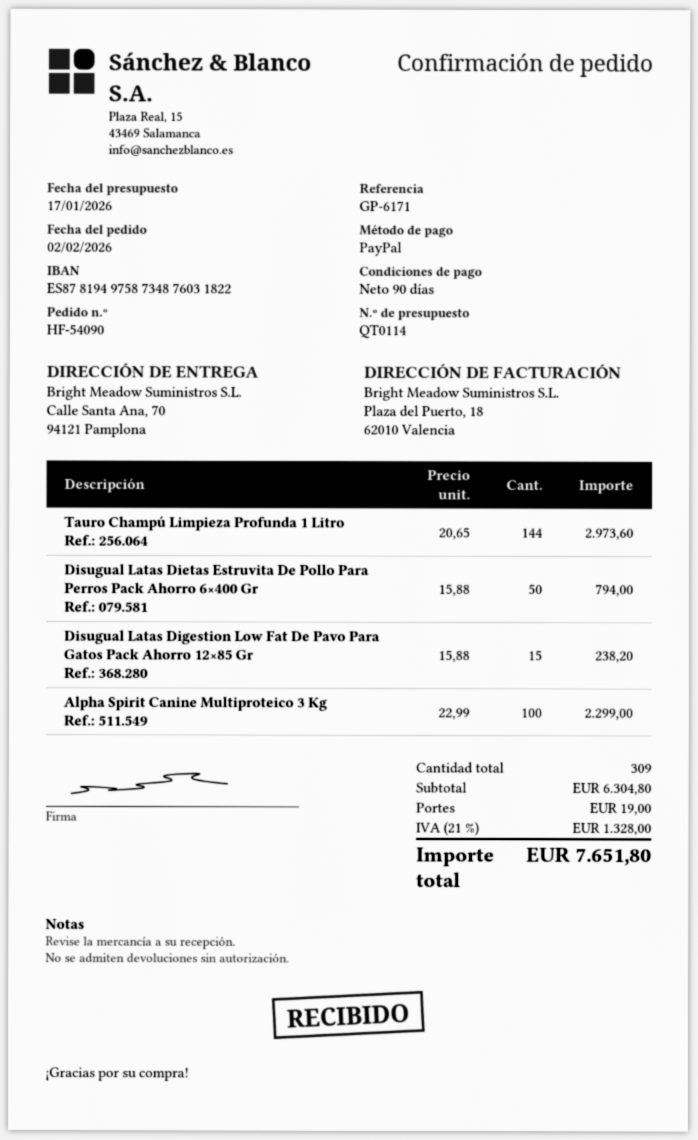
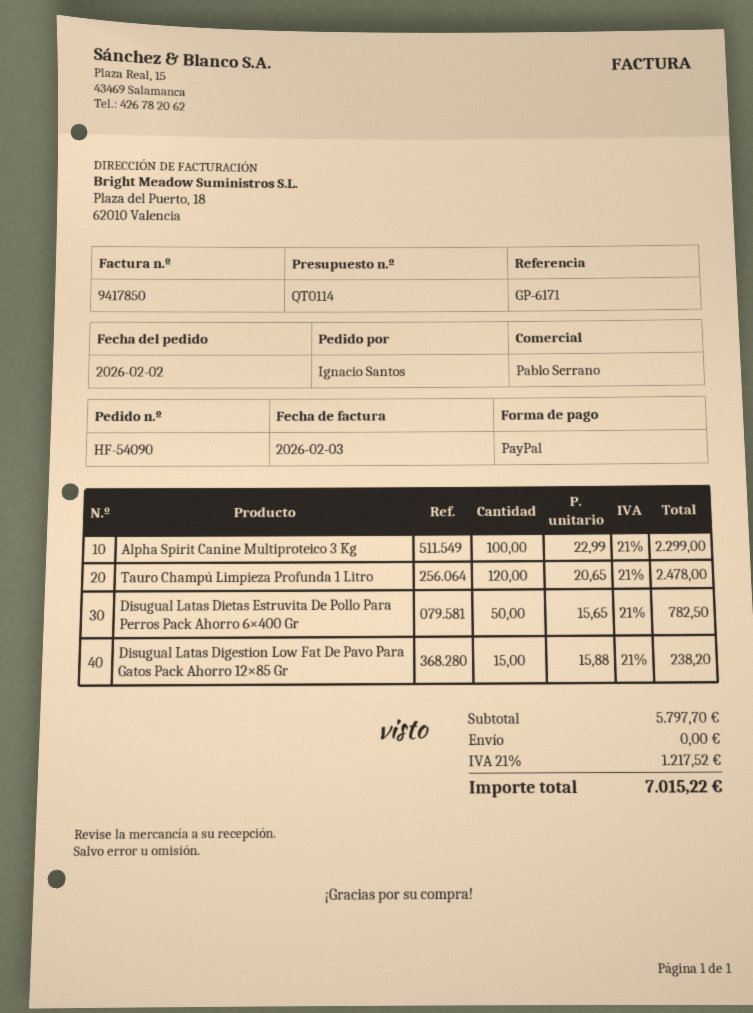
Tauro Champú Limpieza Profunda 1 Litro: 144 x 20.65 = 2973.60 -> 120 x 20.65 = 2478.00
Disugual Latas Dietas Estruvita De Pollo Para Perros Pack Ahorro 6×400 Gr: 50 x 15.88 = 794.00 -> 50 x 15.65 = 782.50
subtotal: 6304.80 -> 5797.70
shipping: 19.00 -> 0.00
tax: 21% = 1328.00 -> 21% = 1217.52
total: 7651.80 -> 7015.22

